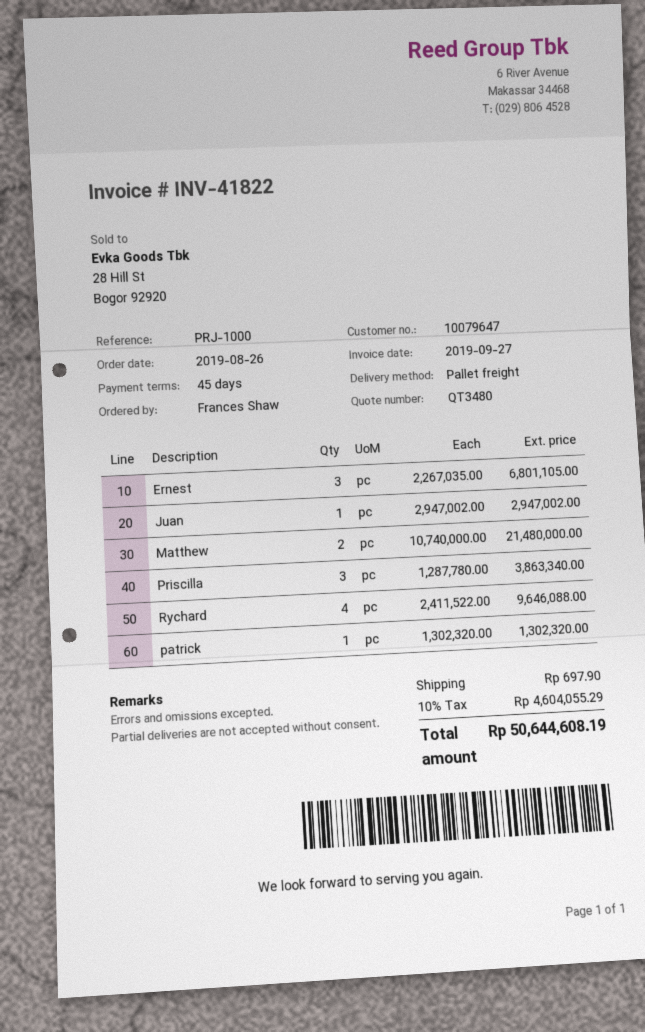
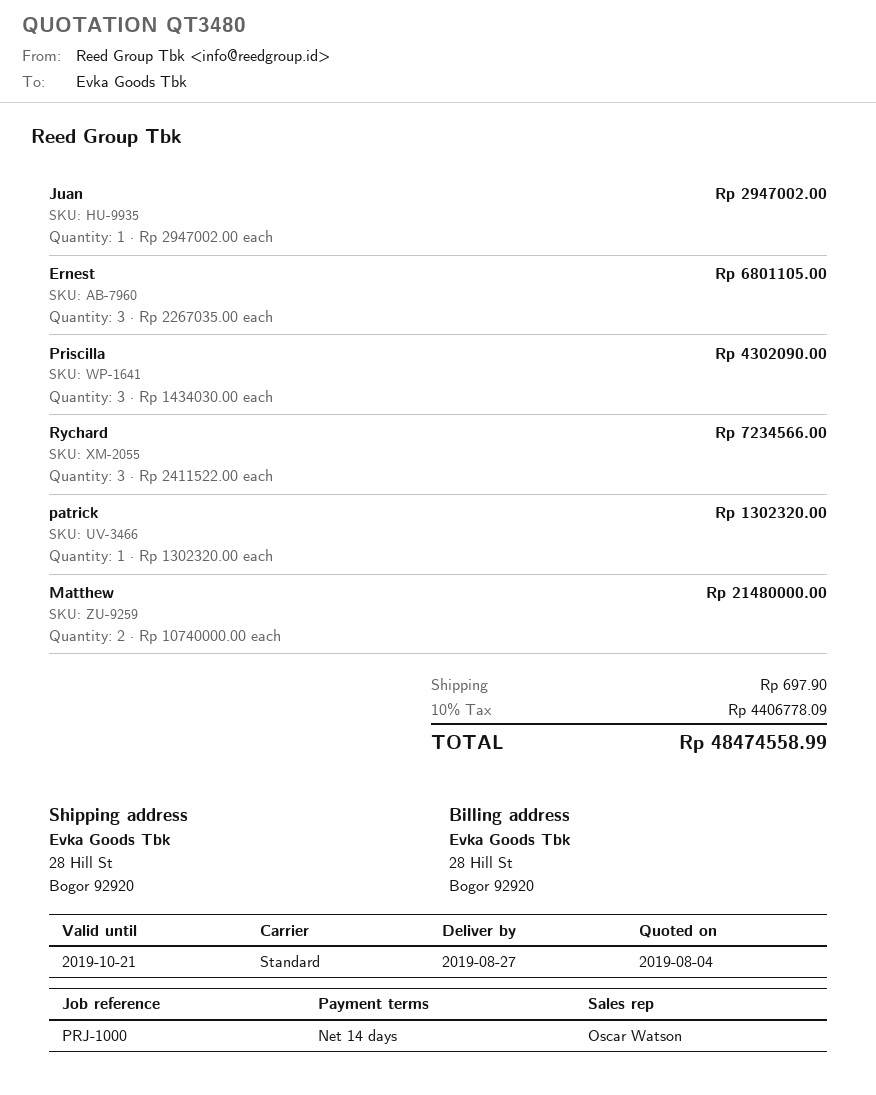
payment terms: 45 days -> 14 days
shipping method: pallet freight -> standard
Priscilla: 3 x 1287780.00 = 3863340.00 -> 3 x 1434030.00 = 4302090.00
Rychard: 4 x 2411522.00 = 9646088.00 -> 3 x 2411522.00 = 7234566.00
tax: 10% = 4604055.29 -> 10% = 4406778.09
total: 50644608.19 -> 48474558.99

